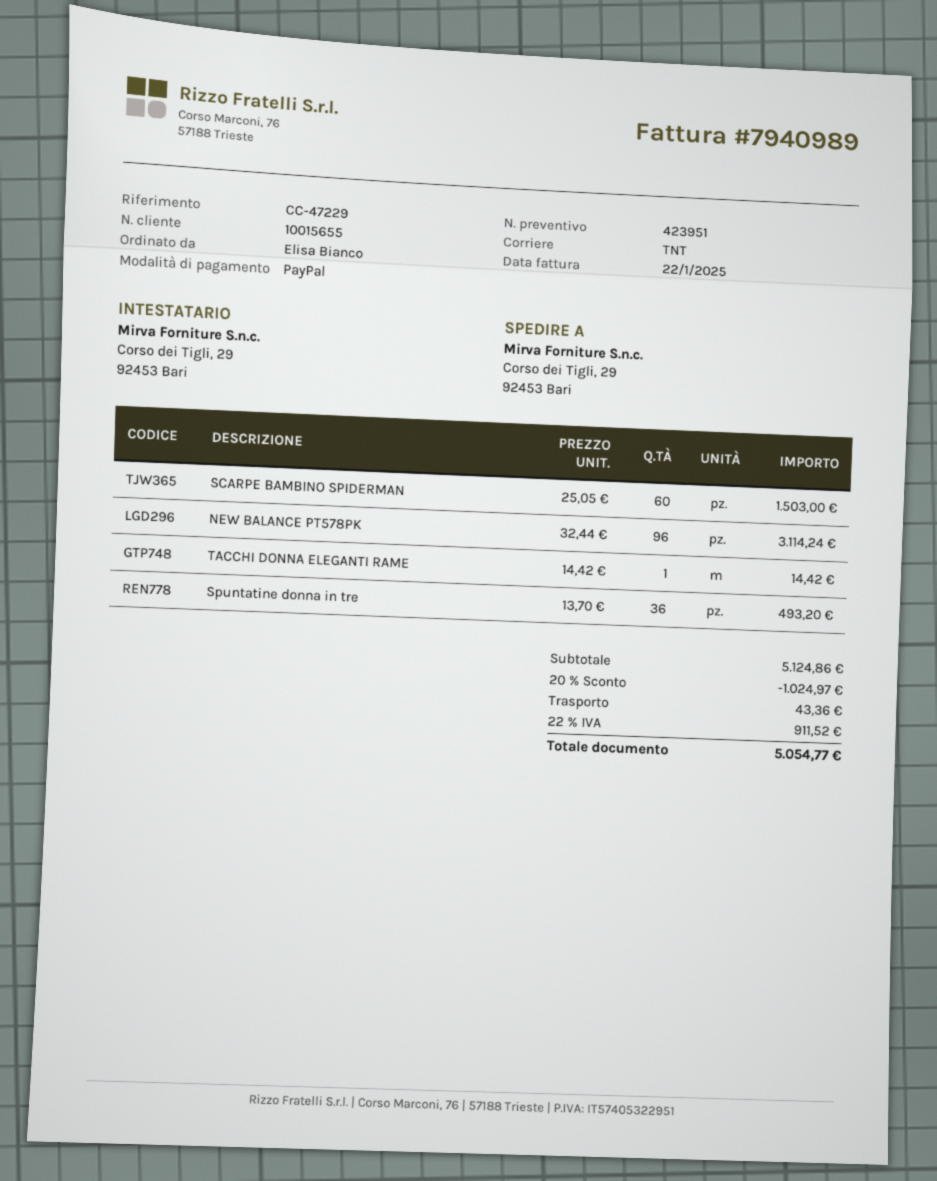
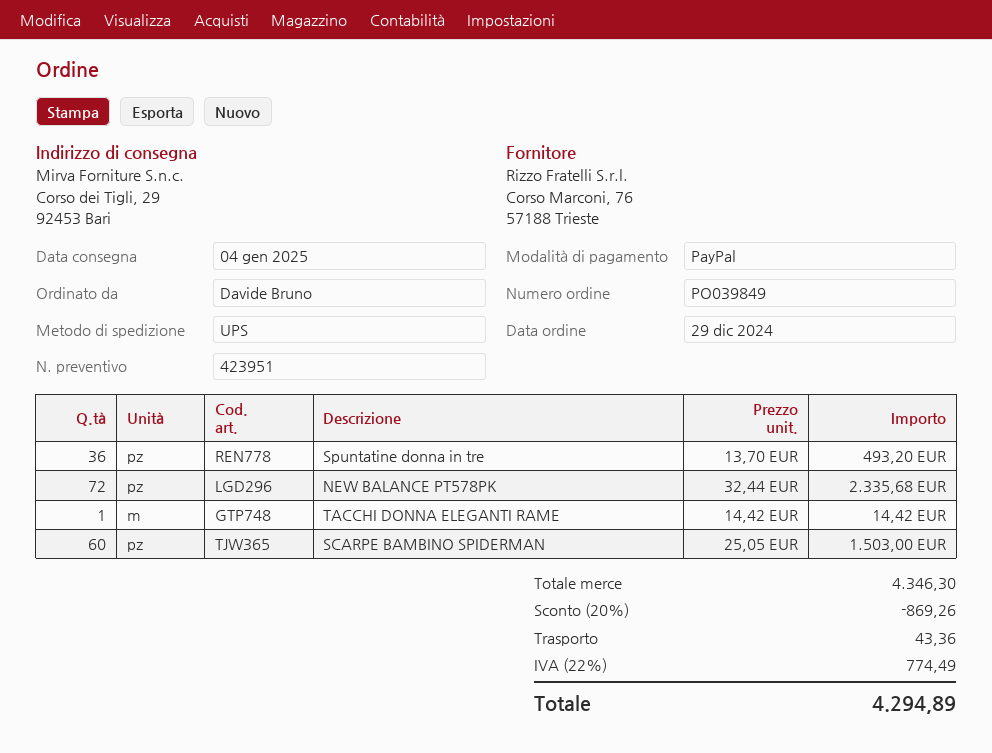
ordered by: Elisa Bianco -> Davide Bruno
shipping method: TNT -> UPS
NEW BALANCE PT578PK: 96 x 32.44 = 3114.24 -> 72 x 32.44 = 2335.68
subtotal: 5124.86 -> 4346.30
discount: 20% = 1024.97 -> 20% = 869.26
tax: 22% = 911.52 -> 22% = 774.49
total: 5054.77 -> 4294.89

